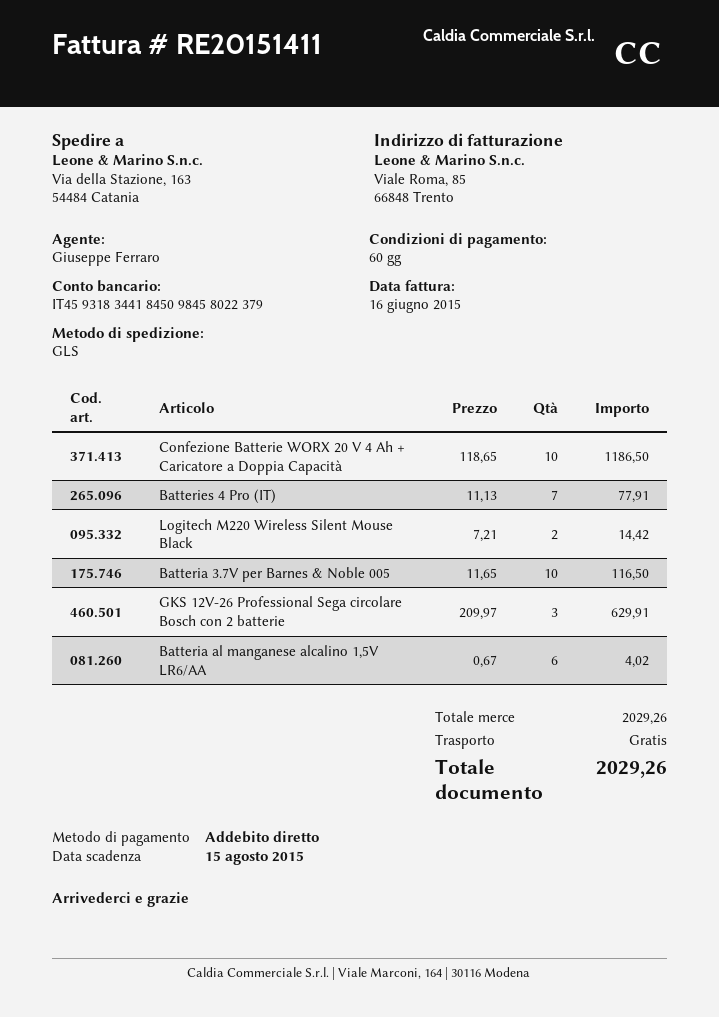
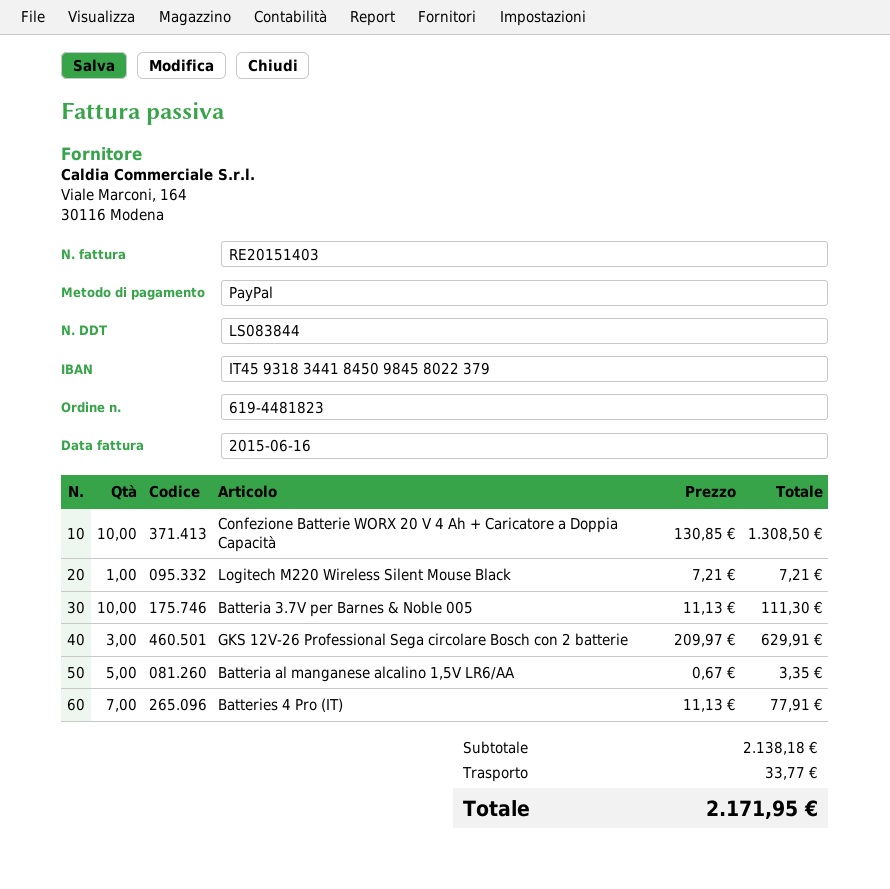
invoice number: RE20151411 -> RE20151403
payment method: direct debit -> PayPal
Confezione Batterie WORX 20 V 4 Ah + Caricatore a Doppia Capacità: 10 x 118.65 = 1186.50 -> 10 x 130.85 = 1308.50
Logitech M220 Wireless Silent Mouse Black: 2 x 7.21 = 14.42 -> 1 x 7.21 = 7.21
Batteria 3.7V per Barnes & Noble 005: 10 x 11.65 = 116.50 -> 10 x 11.13 = 111.30
Batteria al manganese alcalino 1,5V LR6/AA: 6 x 0.67 = 4.02 -> 5 x 0.67 = 3.35
subtotal: 2029.26 -> 2138.18
shipping: 0.00 -> 33.77
total: 2029.26 -> 2171.95

